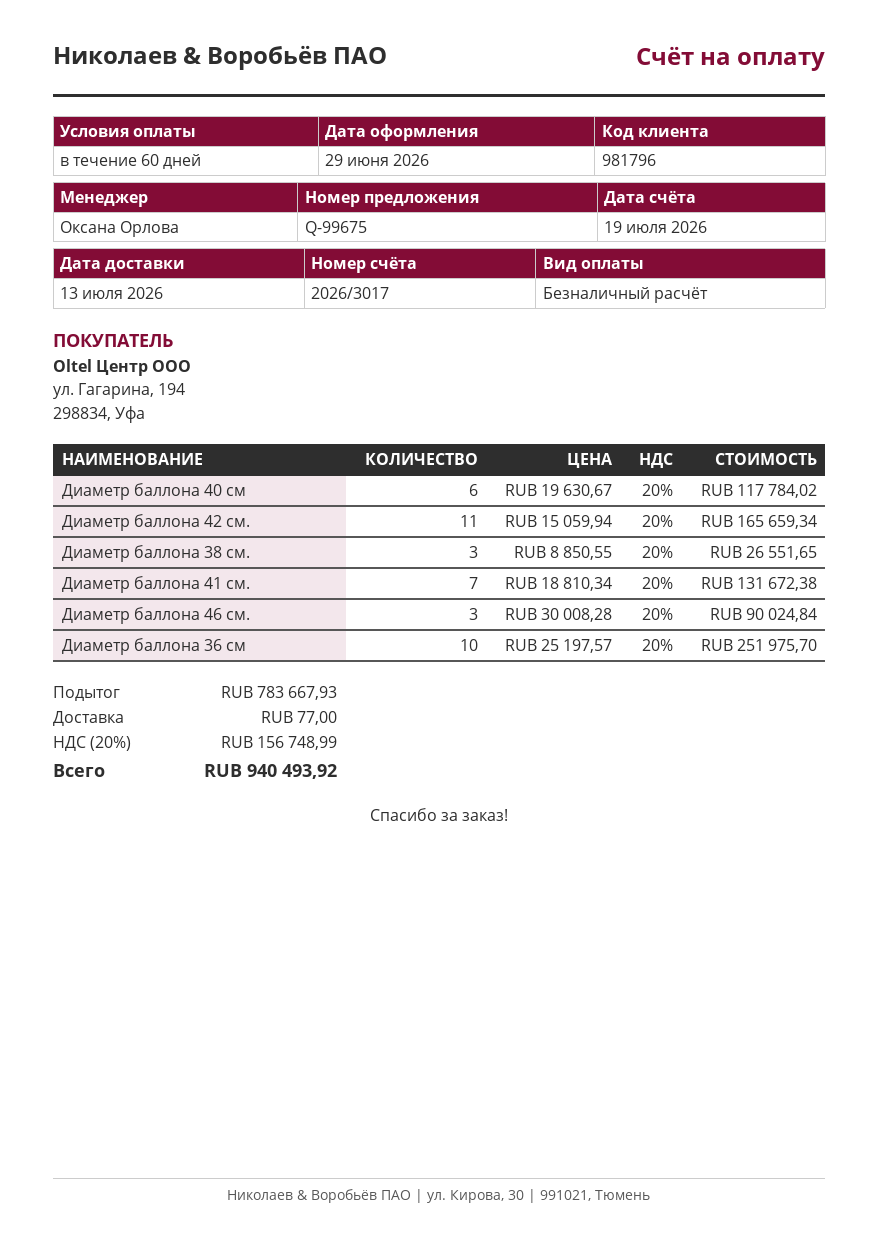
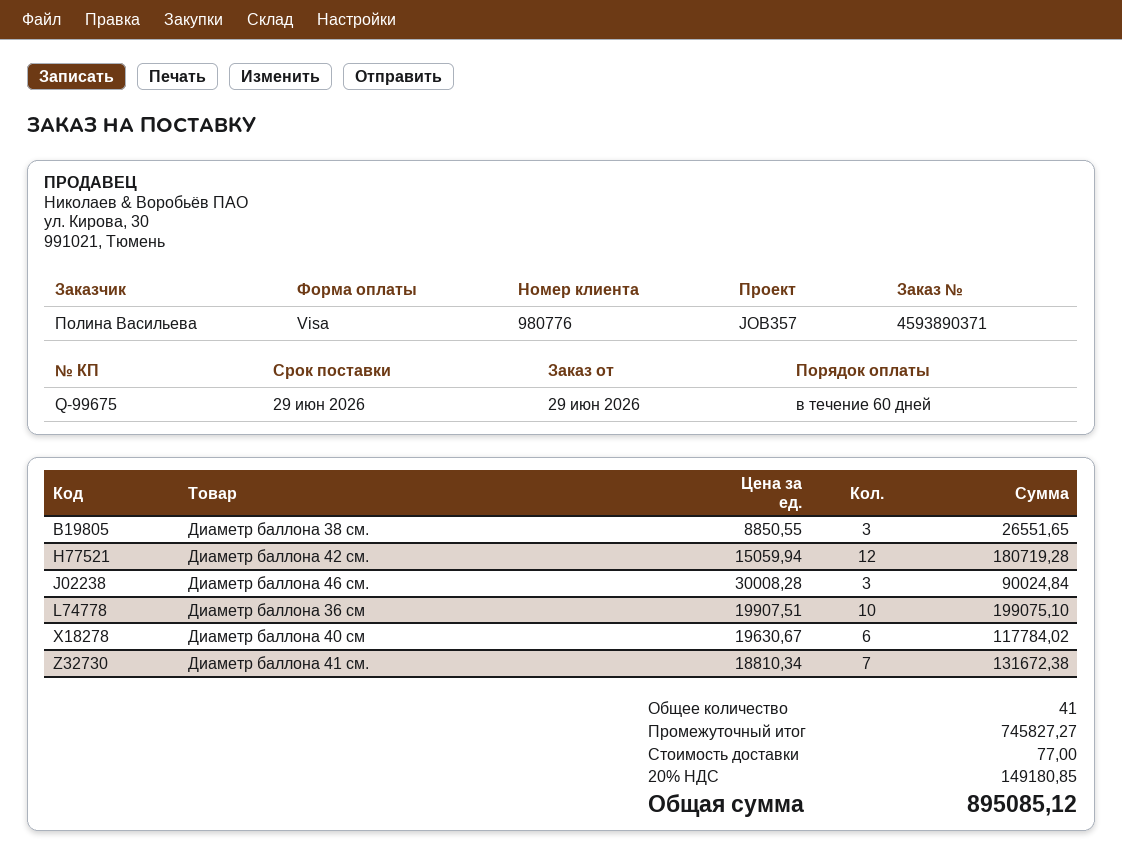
delivery date: 2026-07-13 -> 2026-06-29
customer number: 981796 -> 980776
payment method: bank transfer -> Visa
Диаметр баллона 42 см.: 11 x 15059.94 = 165659.34 -> 12 x 15059.94 = 180719.28
Диаметр баллона 36 см: 10 x 25197.57 = 251975.70 -> 10 x 19907.51 = 199075.10
subtotal: 783667.93 -> 745827.27
tax: 20% = 156748.99 -> 20% = 149180.85
total: 940493.92 -> 895085.12

